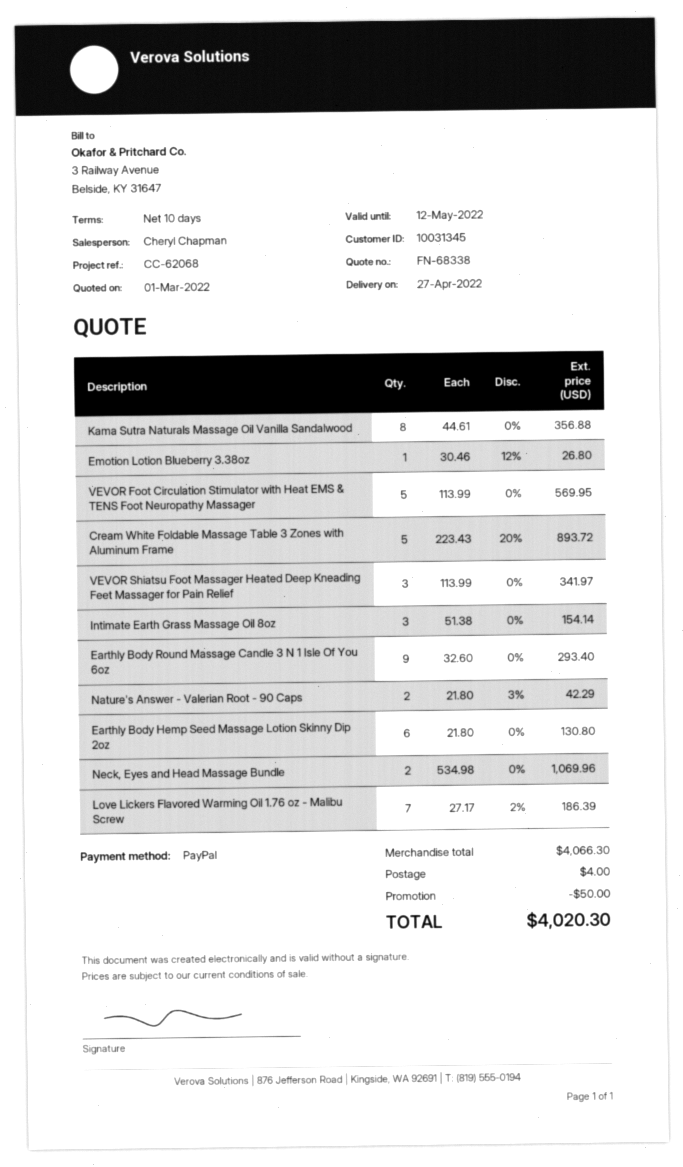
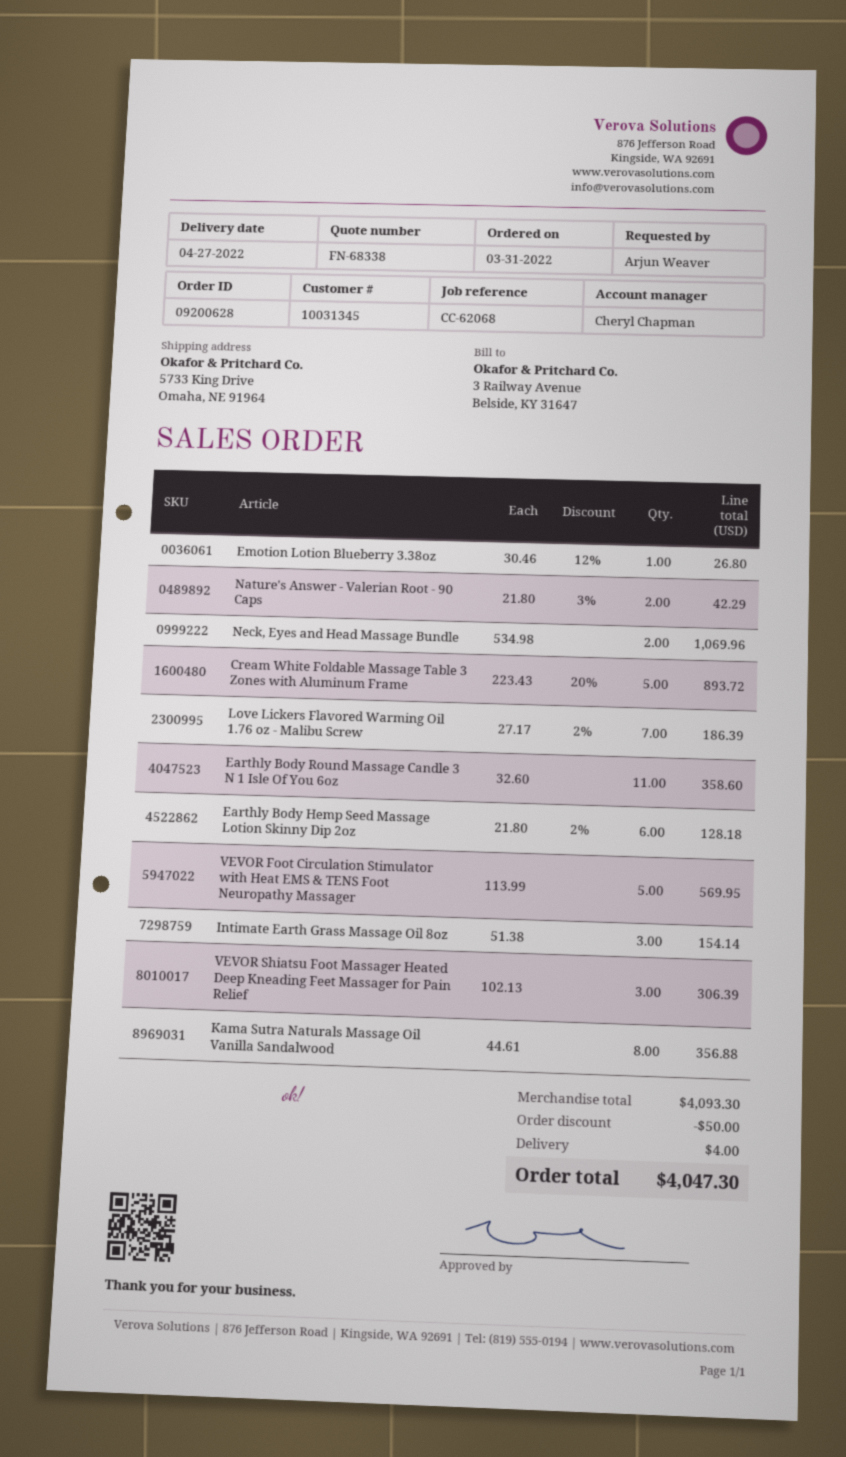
VEVOR Shiatsu Foot Massager Heated Deep Kneading Feet Massager for Pain Relief: 3 x 113.99 = 341.97 -> 3 x 102.13 = 306.39
Earthly Body Round Massage Candle 3 N 1 Isle Of You 6oz: 9 x 32.60 = 293.40 -> 11 x 32.60 = 358.60
Earthly Body Hemp Seed Massage Lotion Skinny Dip 2oz: 6 x 21.80 = 130.80 -> 6 x 21.80 - 2% = 128.18
subtotal: 4066.30 -> 4093.30
total: 4020.30 -> 4047.30

